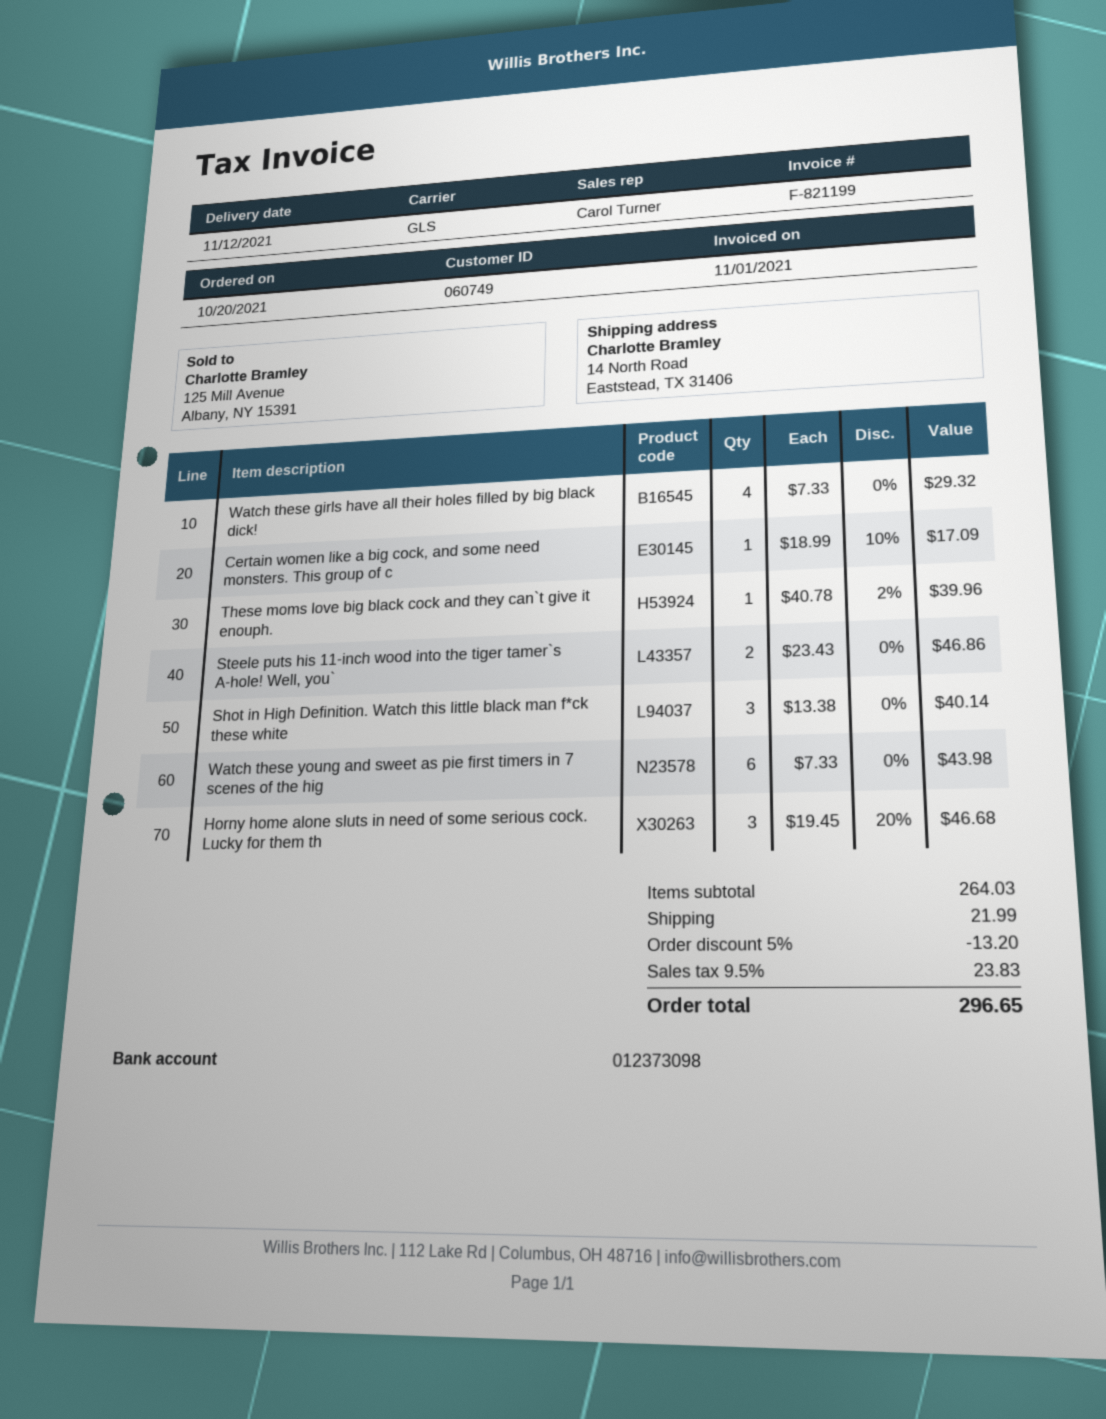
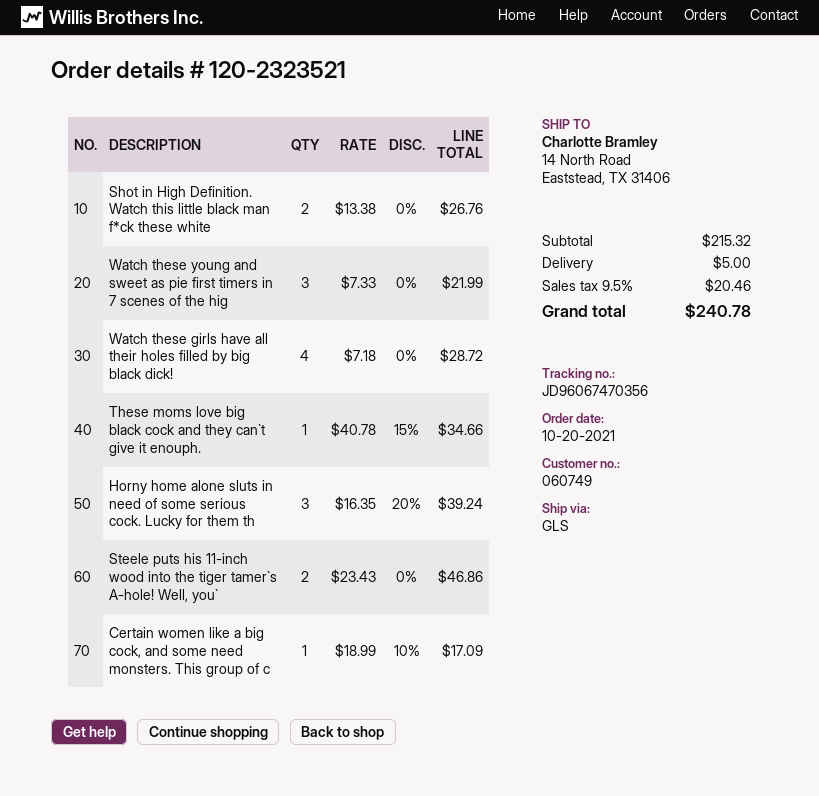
Watch these girls have all their holes filled by big black dick!: 4 x 7.33 = 29.32 -> 4 x 7.18 = 28.72
These moms love big black cock and they can`t give it enouph.: 1 x 40.78 - 2% = 39.96 -> 1 x 40.78 - 15% = 34.66
Shot in High Definition. Watch this little black man f*ck these white: 3 x 13.38 = 40.14 -> 2 x 13.38 = 26.76
Watch these young and sweet as pie first timers in 7 scenes of the hig: 6 x 7.33 = 43.98 -> 3 x 7.33 = 21.99
Horny home alone sluts in need of some serious cock. Lucky for them th: 3 x 19.45 - 20% = 46.68 -> 3 x 16.35 - 20% = 39.24
subtotal: 264.03 -> 215.32
discount: 5% = 13.20 -> none
shipping: 21.99 -> 5.00
tax: 9.5% = 23.83 -> 9.5% = 20.46
total: 296.65 -> 240.78

